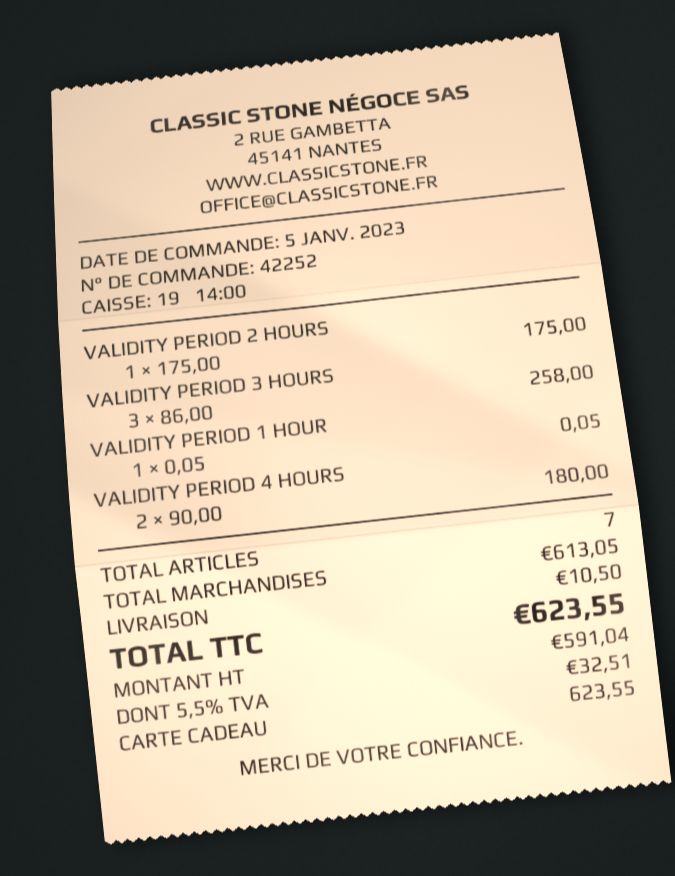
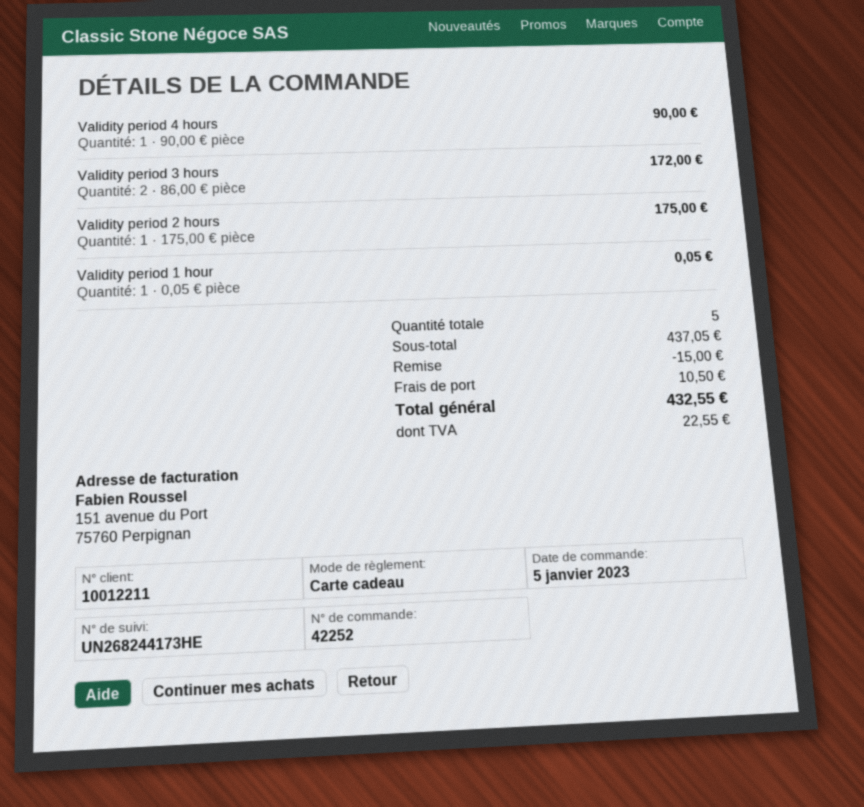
VALIDITY PERIOD 3 HOURS: 3 x 86.00 = 258.00 -> 2 x 86.00 = 172.00
VALIDITY PERIOD 4 HOURS: 2 x 90.00 = 180.00 -> 1 x 90.00 = 90.00
total quantity: 7 -> 5
subtotal: 613.05 -> 437.05
discount: none -> 15.00
tax: 32.51 -> 22.55
total: 623.55 -> 432.55

